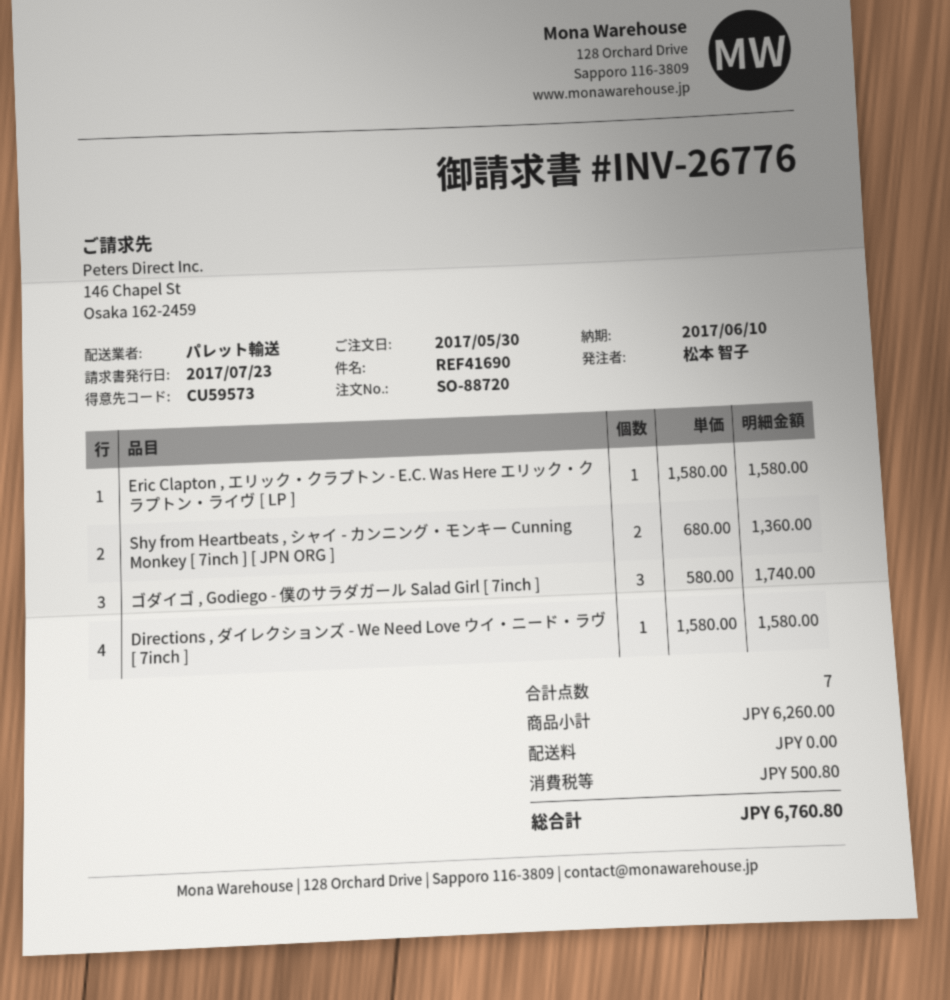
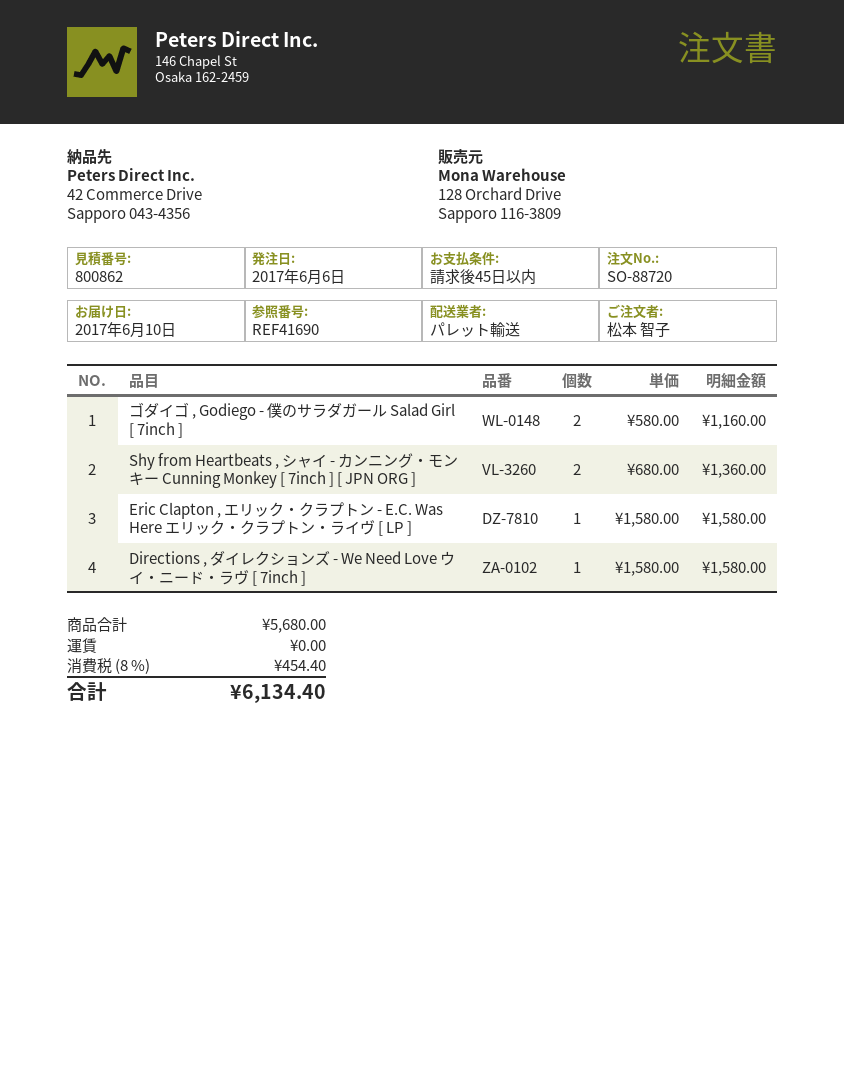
order date: 2017-05-30 -> 2017-06-06
ゴダイゴ , Godiego - 僕のサラダガール Salad Girl [ 7inch ]: 3 x 580.00 = 1740.00 -> 2 x 580.00 = 1160.00
subtotal: 6260.00 -> 5680.00
tax: 500.80 -> 454.40
total: 6760.80 -> 6134.40

